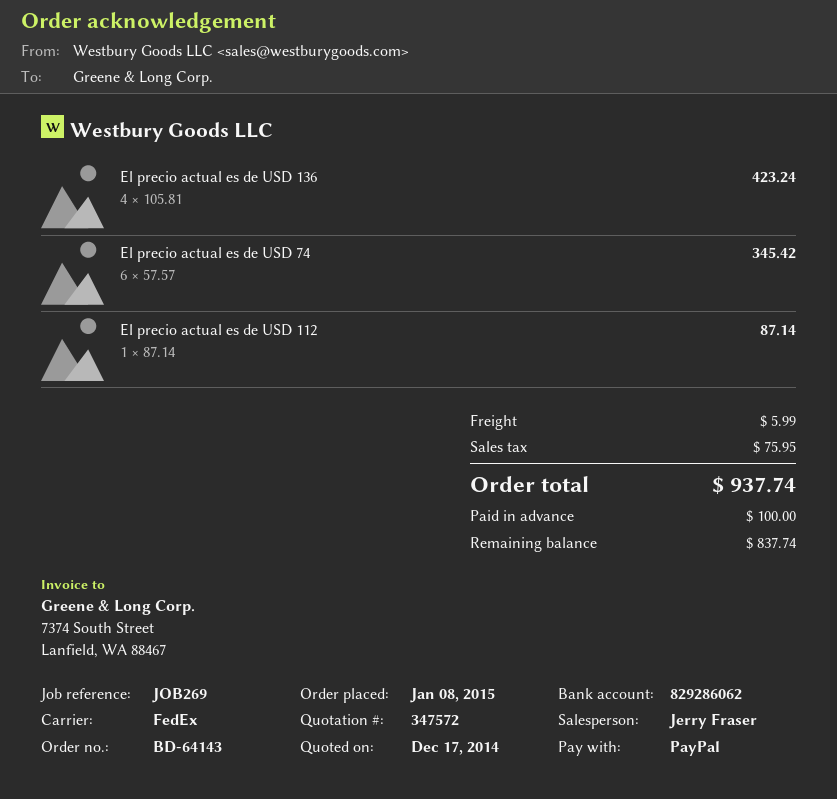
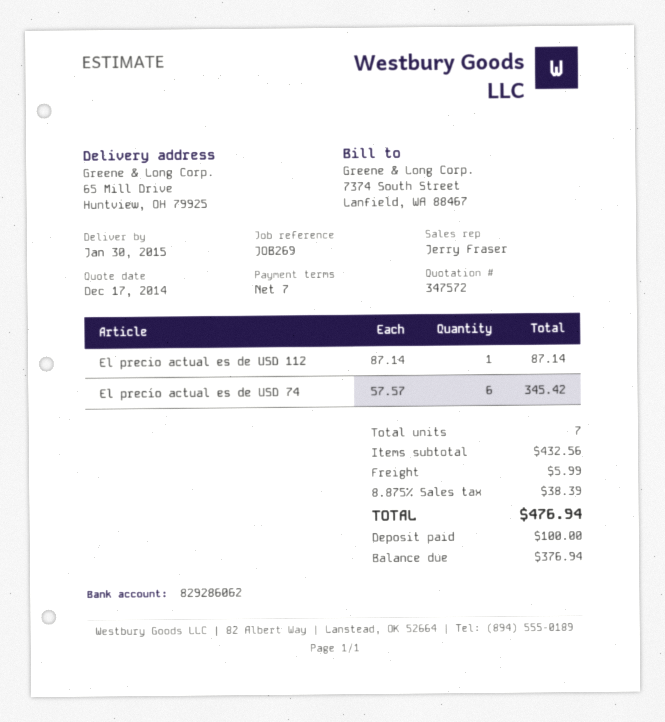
El precio actual es de USD 136: 4 x 105.81 = 423.24 -> none
tax: 75.95 -> 38.39
total: 937.74 -> 476.94
balance: 837.74 -> 376.94

